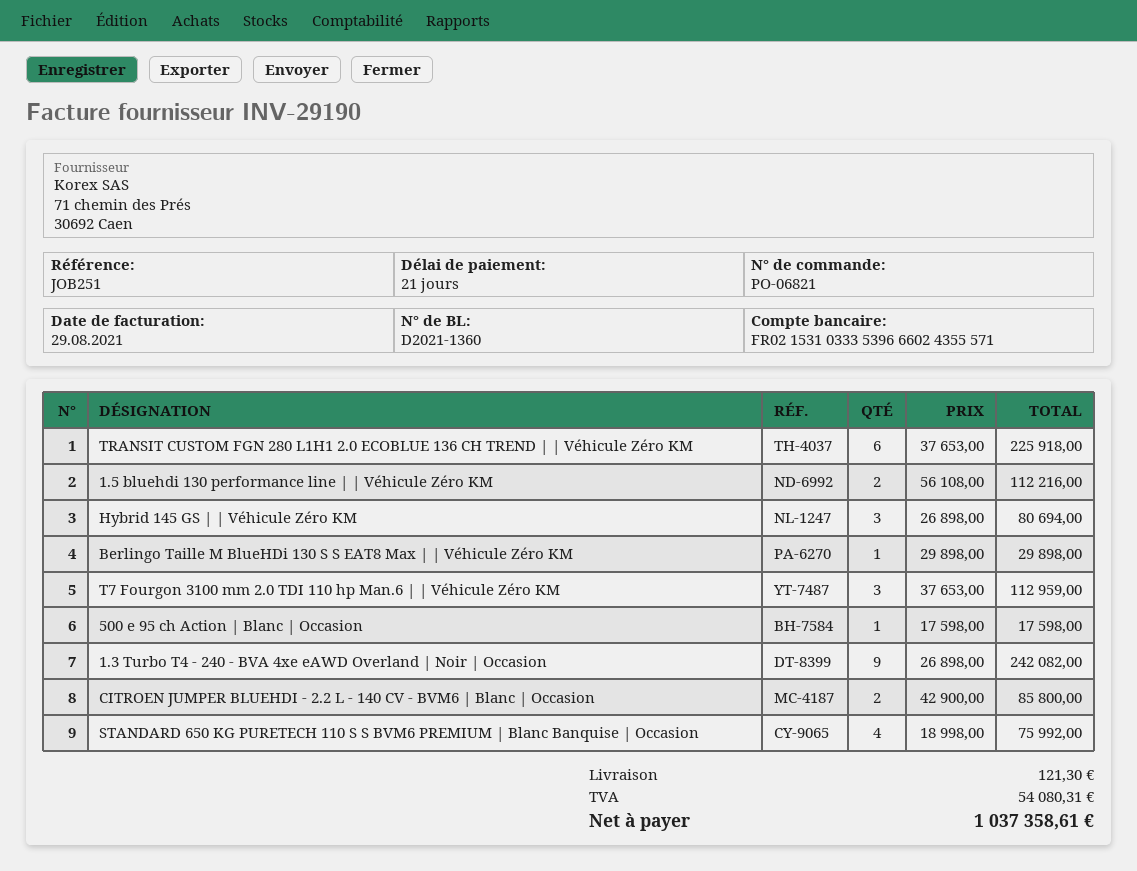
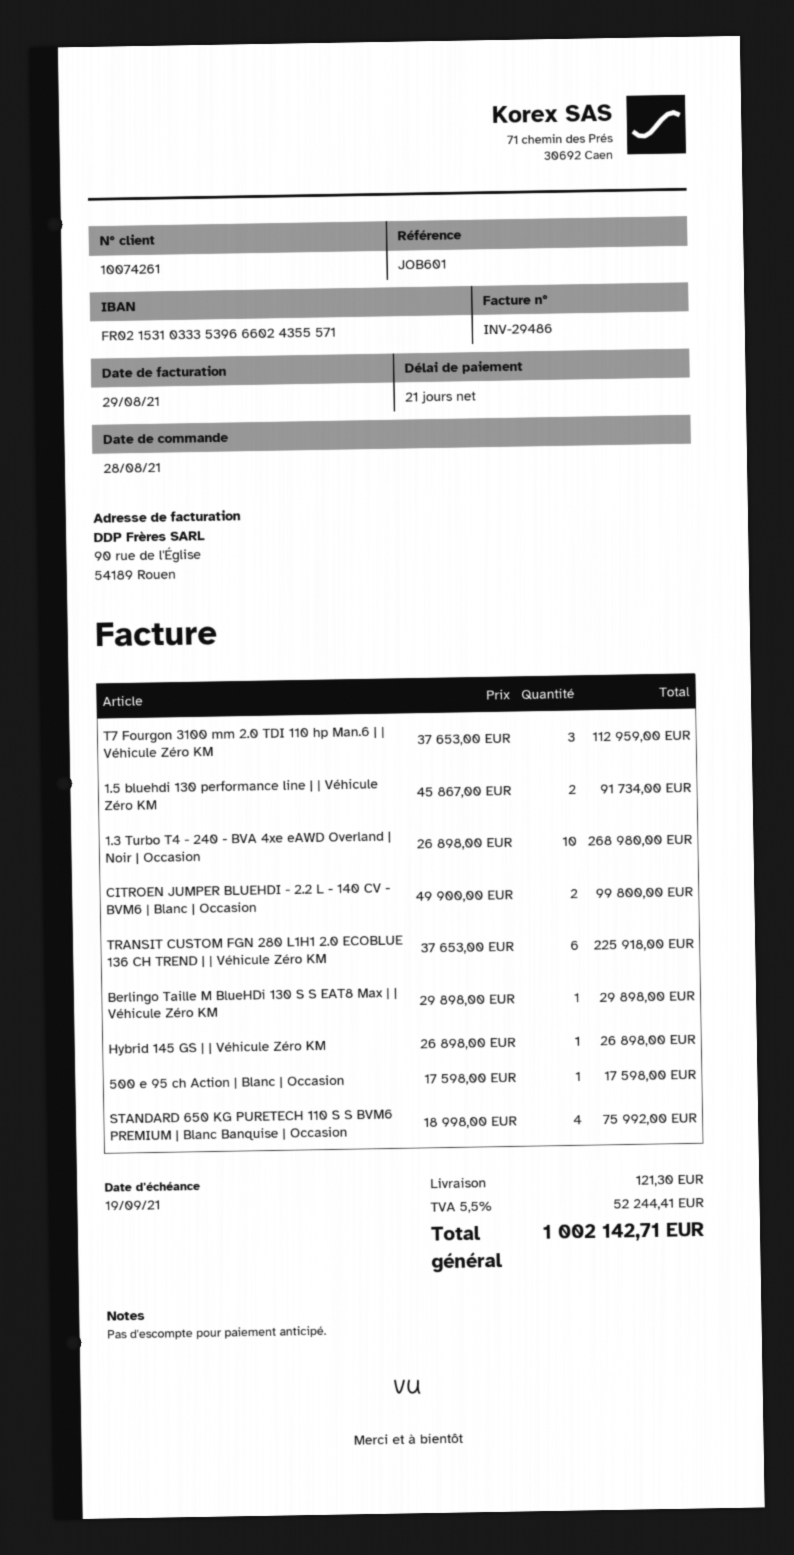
invoice number: INV-29190 -> INV-29486
reference: JOB251 -> JOB601
1.5 bluehdi 130 performance line | | Véhicule Zéro KM: 2 x 56108.00 = 112216.00 -> 2 x 45867.00 = 91734.00
Hybrid 145 GS | | Véhicule Zéro KM: 3 x 26898.00 = 80694.00 -> 1 x 26898.00 = 26898.00
1.3 Turbo T4 - 240 - BVA 4xe eAWD Overland | Noir | Occasion: 9 x 26898.00 = 242082.00 -> 10 x 26898.00 = 268980.00
CITROEN JUMPER BLUEHDI - 2.2 L - 140 CV - BVM6 | Blanc | Occasion: 2 x 42900.00 = 85800.00 -> 2 x 49900.00 = 99800.00
tax: 54080.31 -> 52244.41
total: 1037358.61 -> 1002142.71

